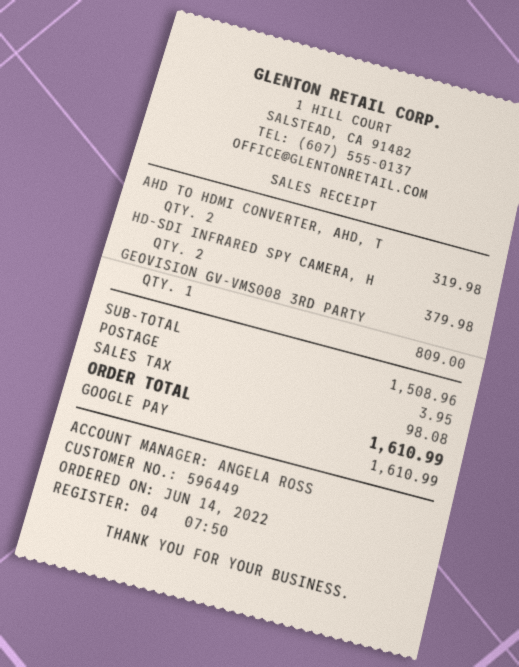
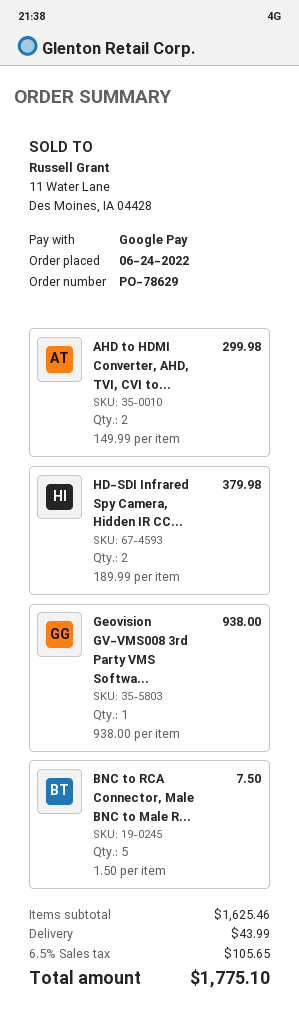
order date: 2022-06-14 -> 2022-06-24
AHD TO HDMI CONVERTER, AHD, T: 2 for 319.98 -> 2 for 299.98
GEOVISION GV-VMS008 3RD PARTY: 1 for 809.00 -> 1 for 938.00
BNC to RCA Connector, Male BNC to Male R...: none -> 5 for 7.50
subtotal: 1508.96 -> 1625.46
shipping: 3.95 -> 43.99
tax: 98.08 -> 105.65
total: 1610.99 -> 1775.10

